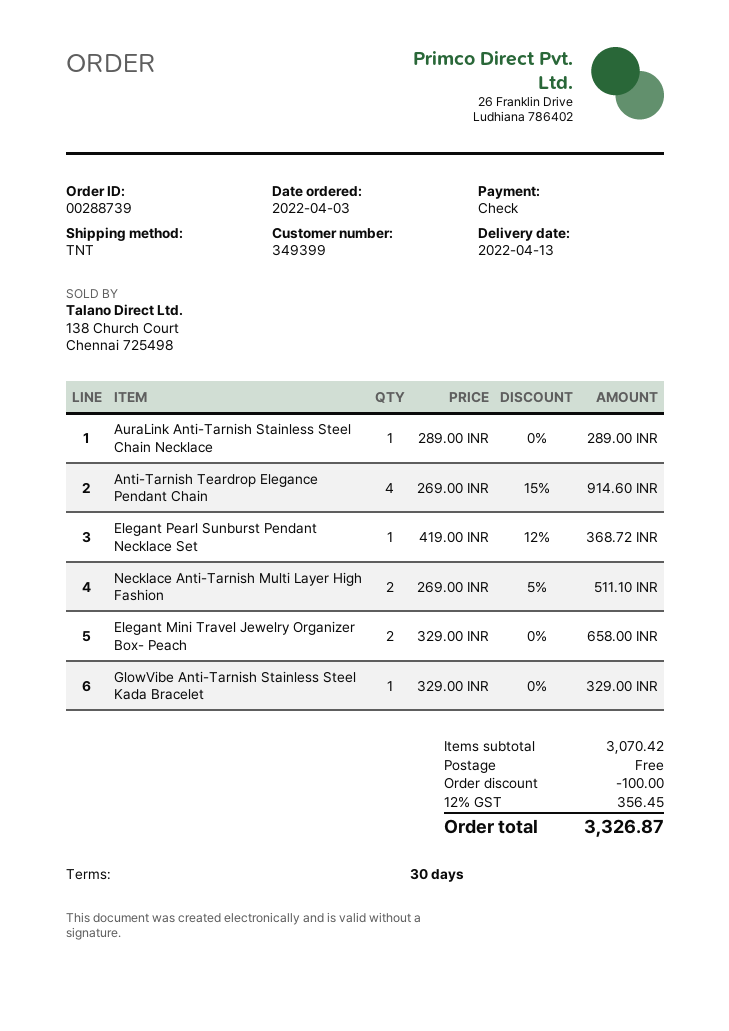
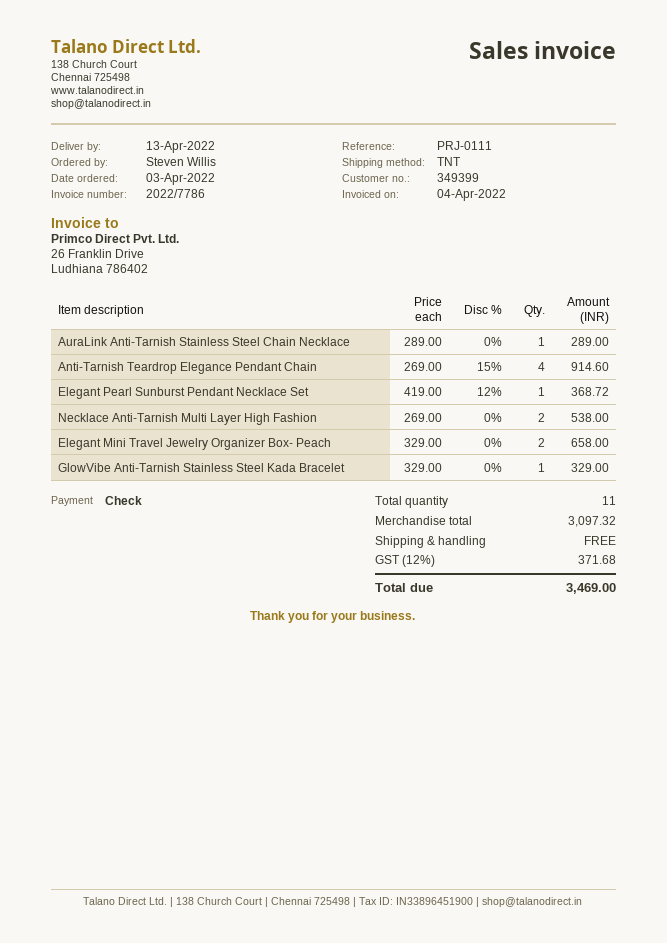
Necklace Anti-Tarnish Multi Layer High Fashion: 2 x 269.00 - 5% = 511.10 -> 2 x 269.00 = 538.00
subtotal: 3070.42 -> 3097.32
discount: 100.00 -> none
tax: 12% = 356.45 -> 12% = 371.68
total: 3326.87 -> 3469.00

